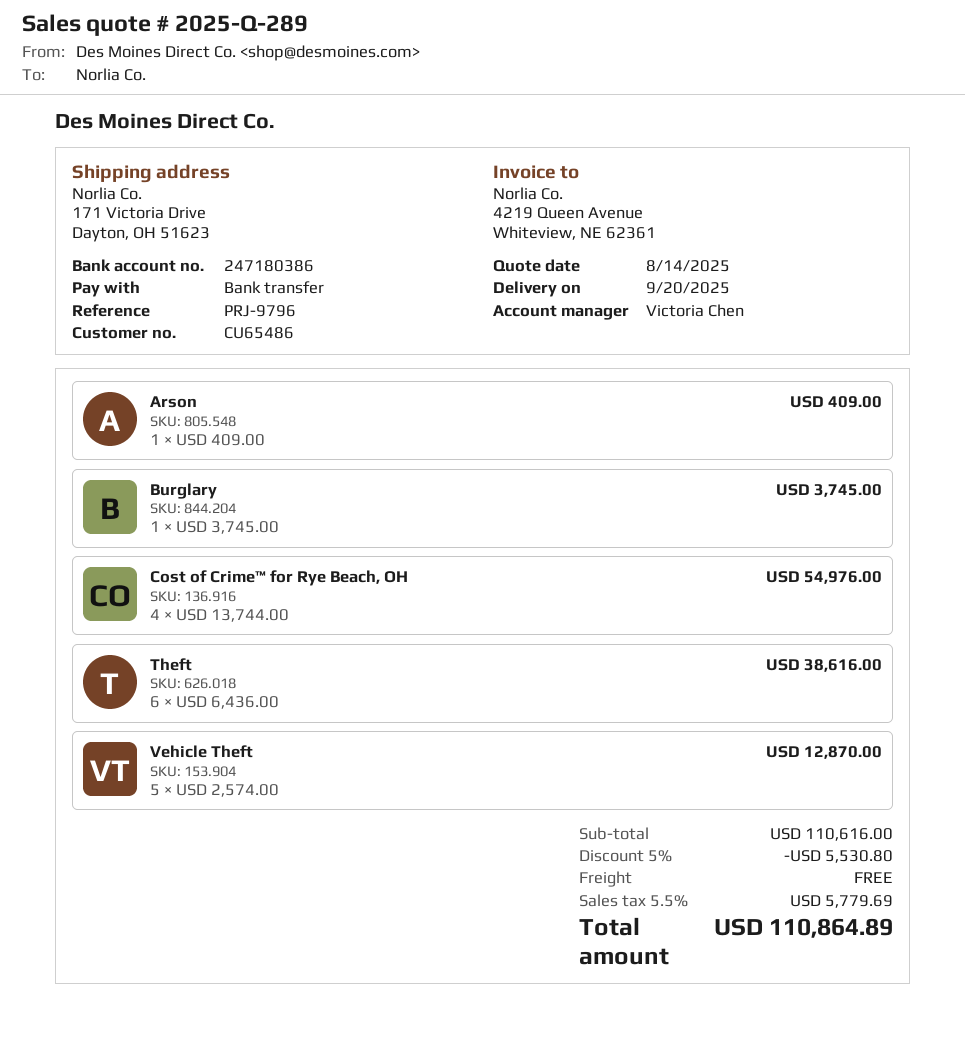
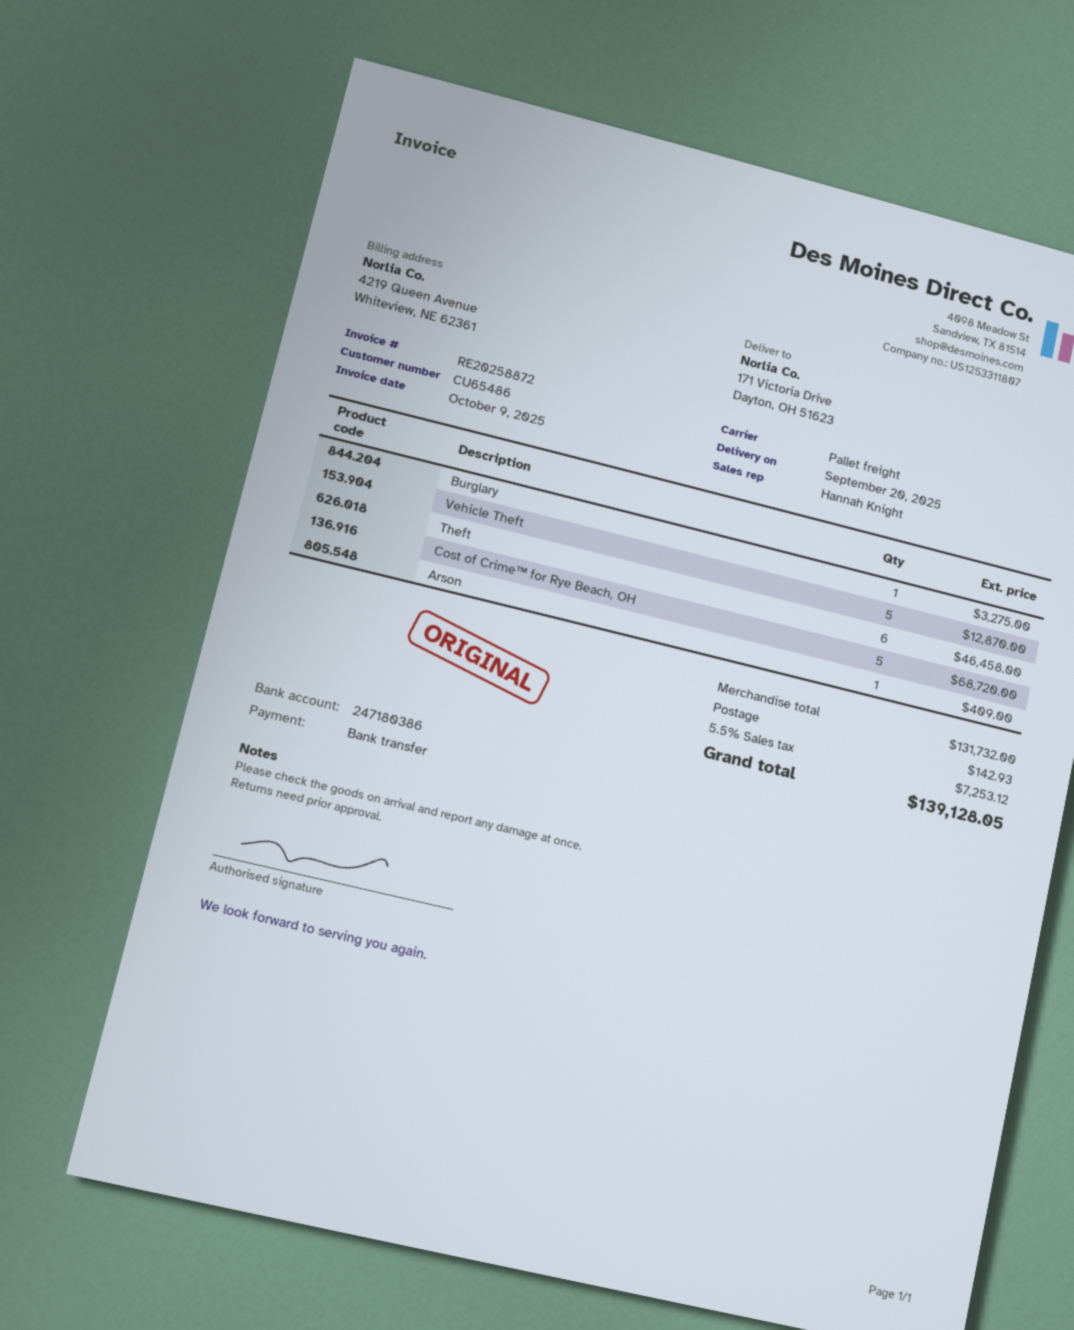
sales rep: Victoria Chen -> Hannah Knight
Burglary: 1 for 3745.00 -> 1 for 3275.00
Cost of Crime™ for Rye Beach, OH: 4 for 54976.00 -> 5 for 68720.00
Theft: 6 for 38616.00 -> 6 for 46458.00
subtotal: 110616.00 -> 131732.00
discount: 5% = 5530.80 -> none
shipping: 0.00 -> 142.93
tax: 5.5% = 5779.69 -> 5.5% = 7253.12
total: 110864.89 -> 139128.05

